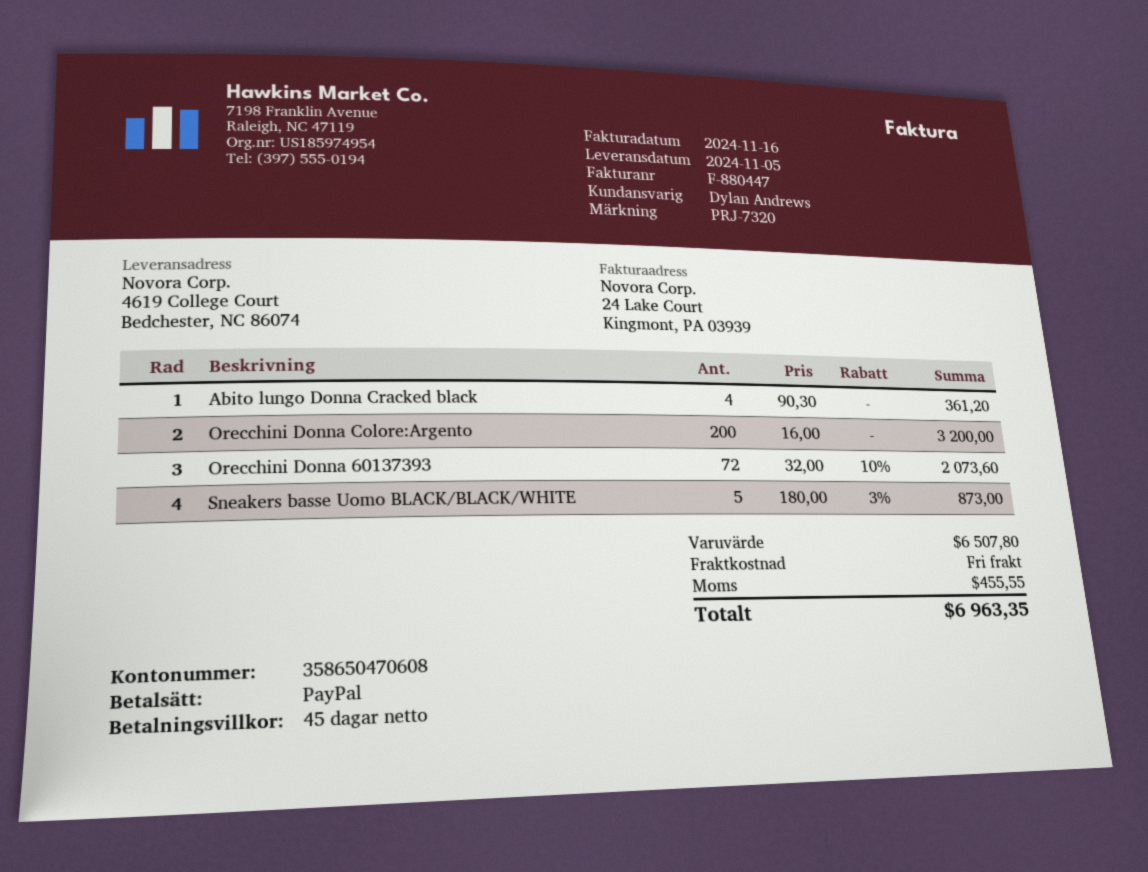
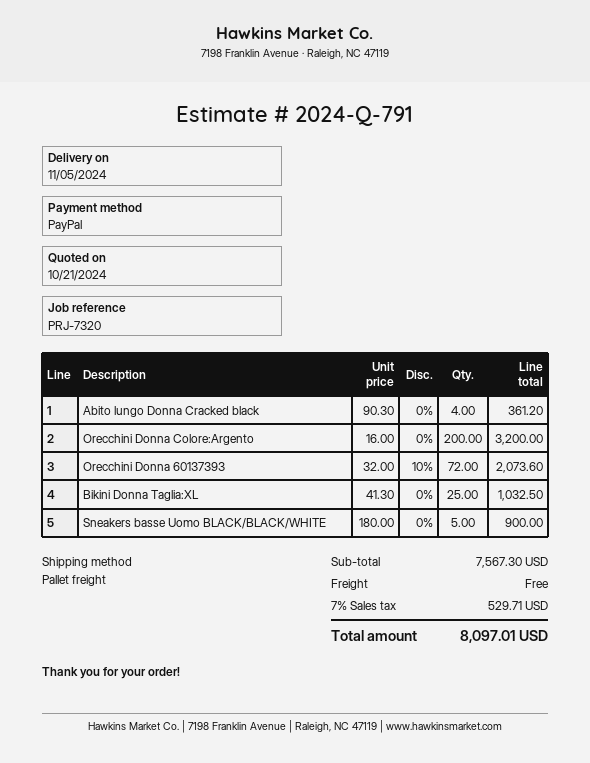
Sneakers basse Uomo BLACK/BLACK/WHITE: 5 x 180.00 - 3% = 873.00 -> 5 x 180.00 = 900.00
Bikini Donna Taglia:XL: none -> 25 x 41.30 = 1032.50
subtotal: 6507.80 -> 7567.30
tax: 455.55 -> 529.71
total: 6963.35 -> 8097.01

